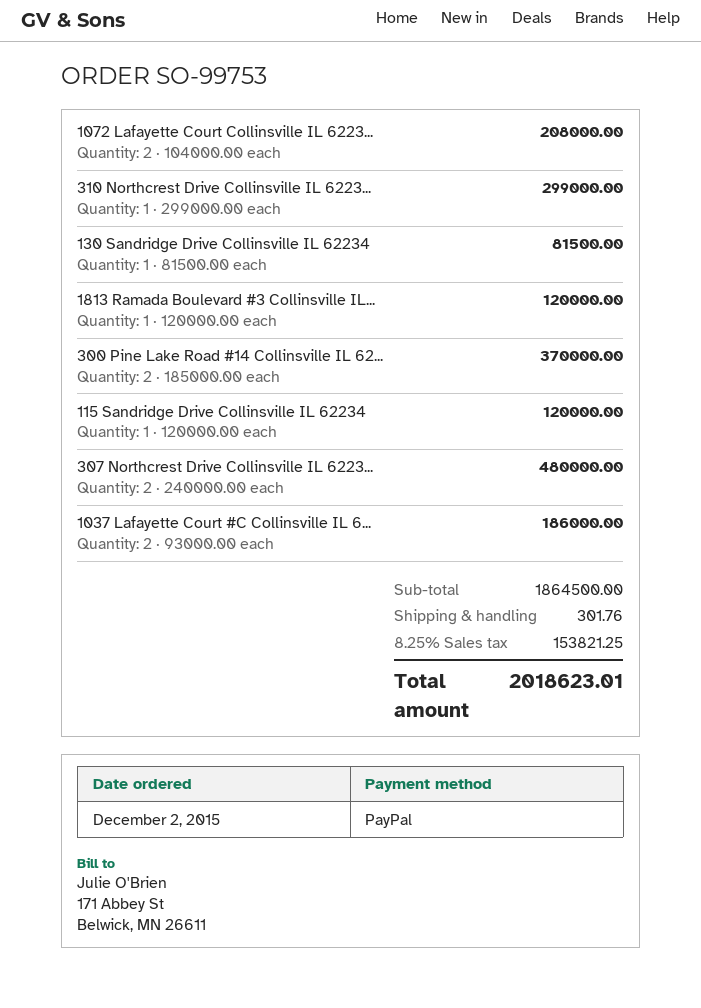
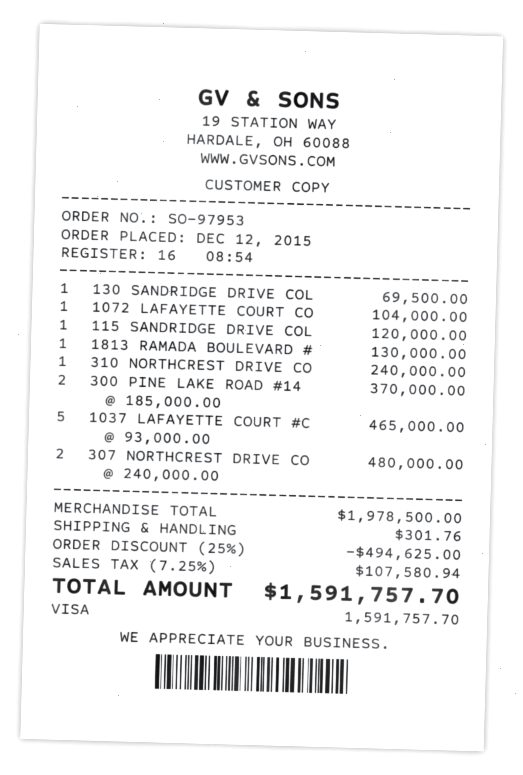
order number: SO-99753 -> SO-97953
order date: 2015-12-02 -> 2015-12-12
payment method: PayPal -> Visa
1072 Lafayette Court Collinsville IL 6223...: 2 x 104000.00 = 208000.00 -> 1 x 104000.00 = 104000.00
310 Northcrest Drive Collinsville IL 6223...: 1 x 299000.00 = 299000.00 -> 1 x 240000.00 = 240000.00
130 Sandridge Drive Collinsville IL 62234: 1 x 81500.00 = 81500.00 -> 1 x 69500.00 = 69500.00
1813 Ramada Boulevard #3 Collinsville IL...: 1 x 120000.00 = 120000.00 -> 1 x 130000.00 = 130000.00
1037 Lafayette Court #C Collinsville IL 6...: 2 x 93000.00 = 186000.00 -> 5 x 93000.00 = 465000.00
subtotal: 1864500.00 -> 1978500.00
discount: none -> 25% = 494625.00
tax: 8.25% = 153821.25 -> 7.25% = 107580.94
total: 2018623.01 -> 1591757.70

